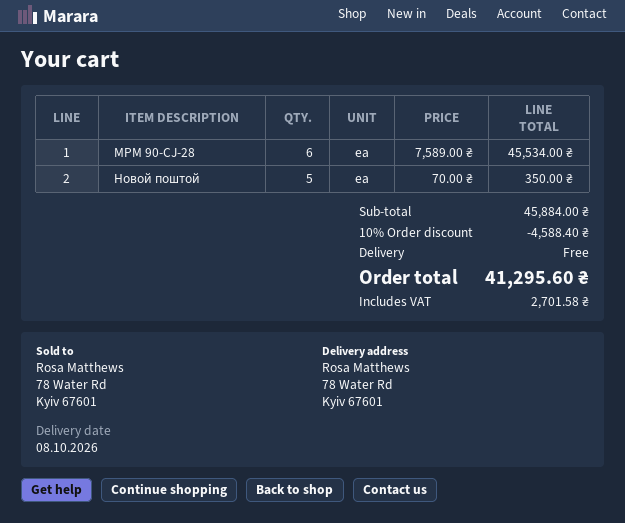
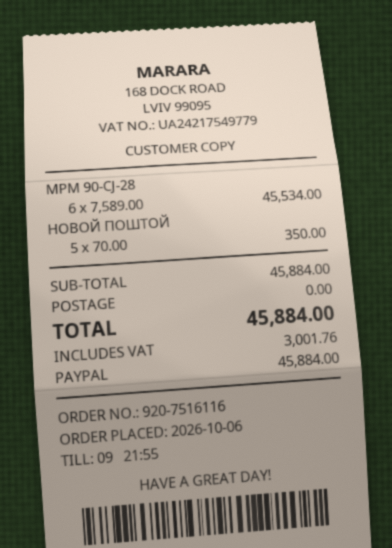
discount: 10% = 4588.40 -> none
tax: 2701.58 -> 3001.76
total: 41295.60 -> 45884.00

